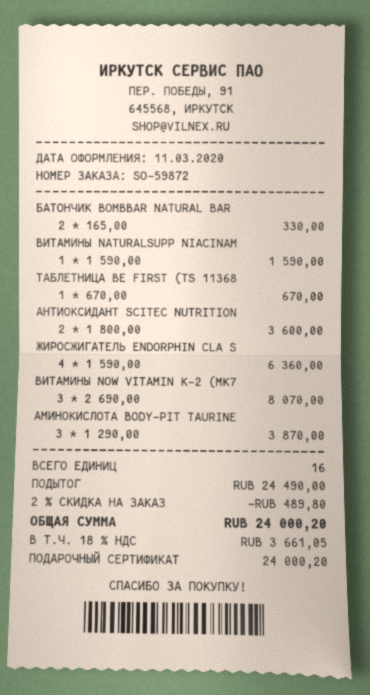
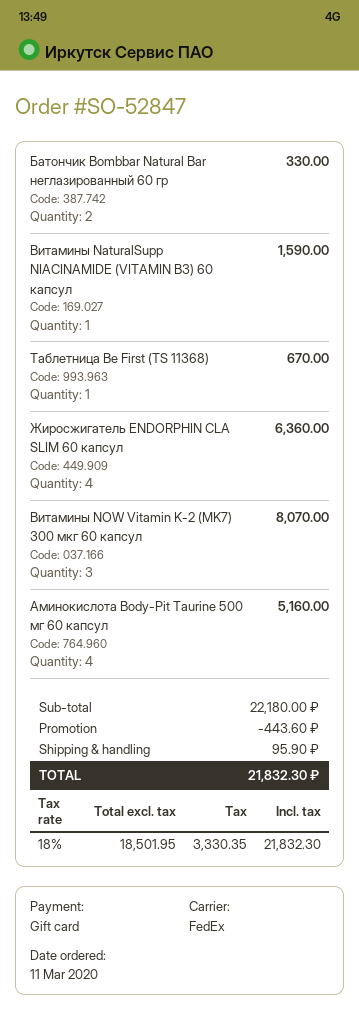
order number: SO-59872 -> SO-52847
АНТИОКСИДАНТ SCITEC NUTRITION: 2 for 3600.00 -> none
АМИНОКИСЛОТА BODY-PIT TAURINE: 3 for 3870.00 -> 4 for 5160.00
subtotal: 24490.00 -> 22180.00
discount: 489.80 -> 443.60
shipping: none -> 95.90
tax: 18% = 3661.05 -> 18% = 3330.35
total: 24000.20 -> 21832.30

